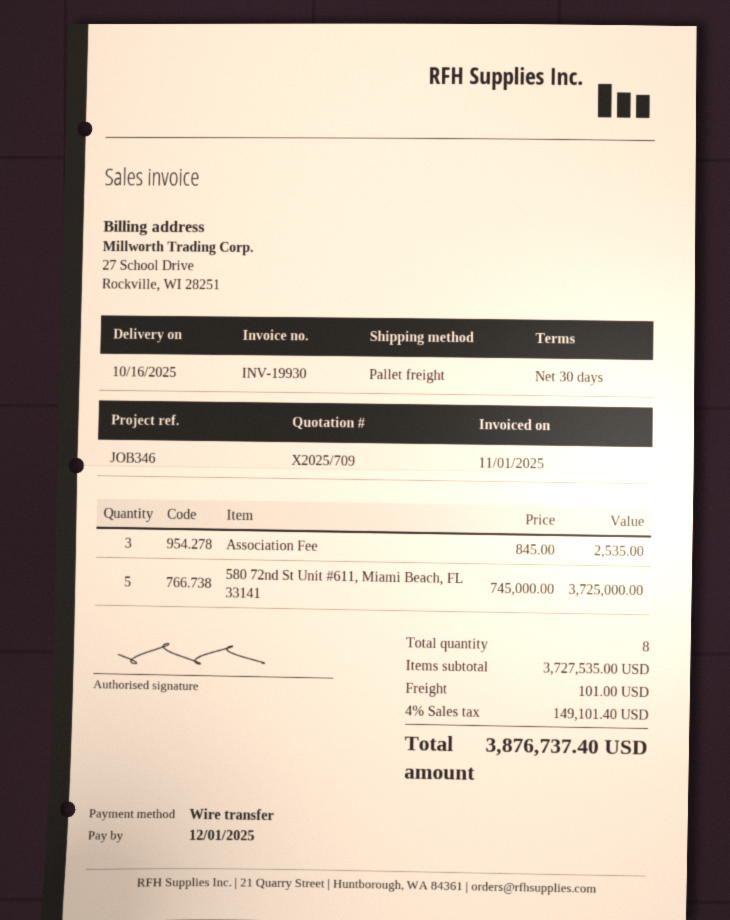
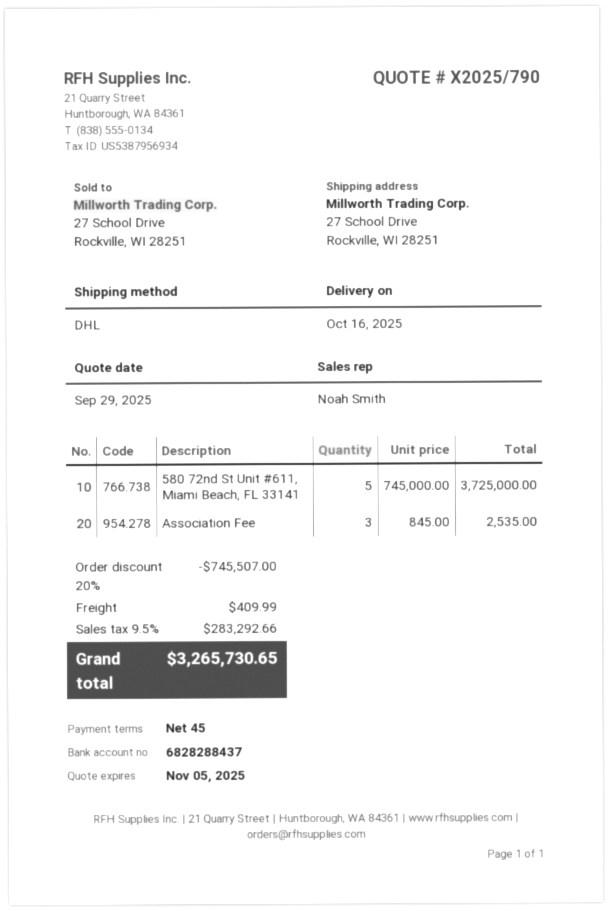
quote number: X2025/709 -> X2025/790
payment terms: 30 days -> 45 days
shipping method: pallet freight -> DHL
discount: none -> 20% = 745507.00
shipping: 101.00 -> 409.99
tax: 4% = 149101.40 -> 9.5% = 283292.66
total: 3876737.40 -> 3265730.65

